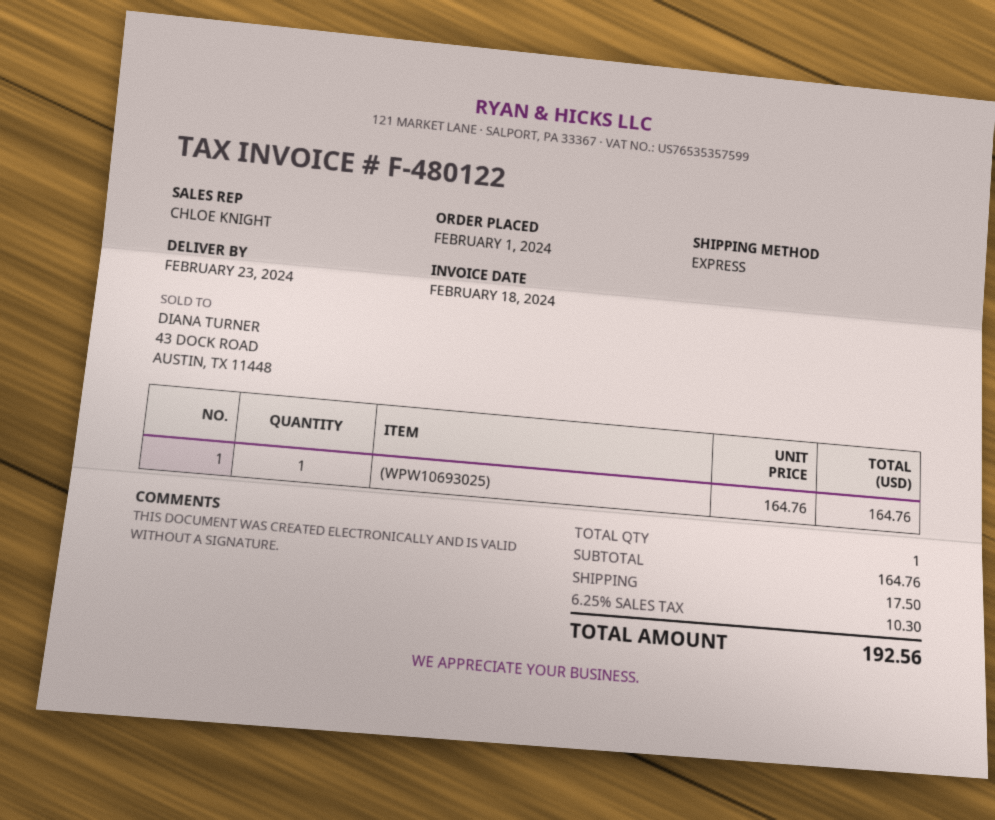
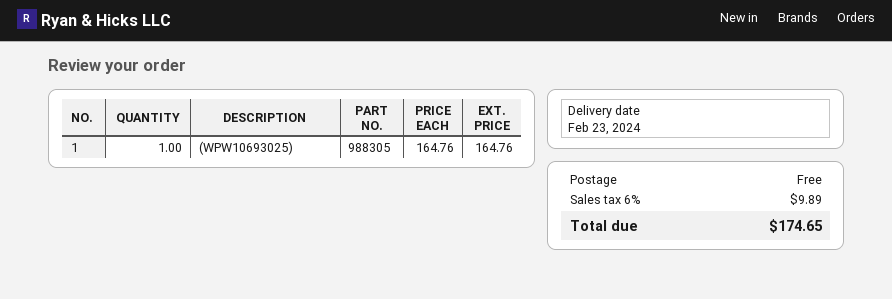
shipping: 17.50 -> 0.00
tax: 6.25% = 10.30 -> 6% = 9.89
total: 192.56 -> 174.65

